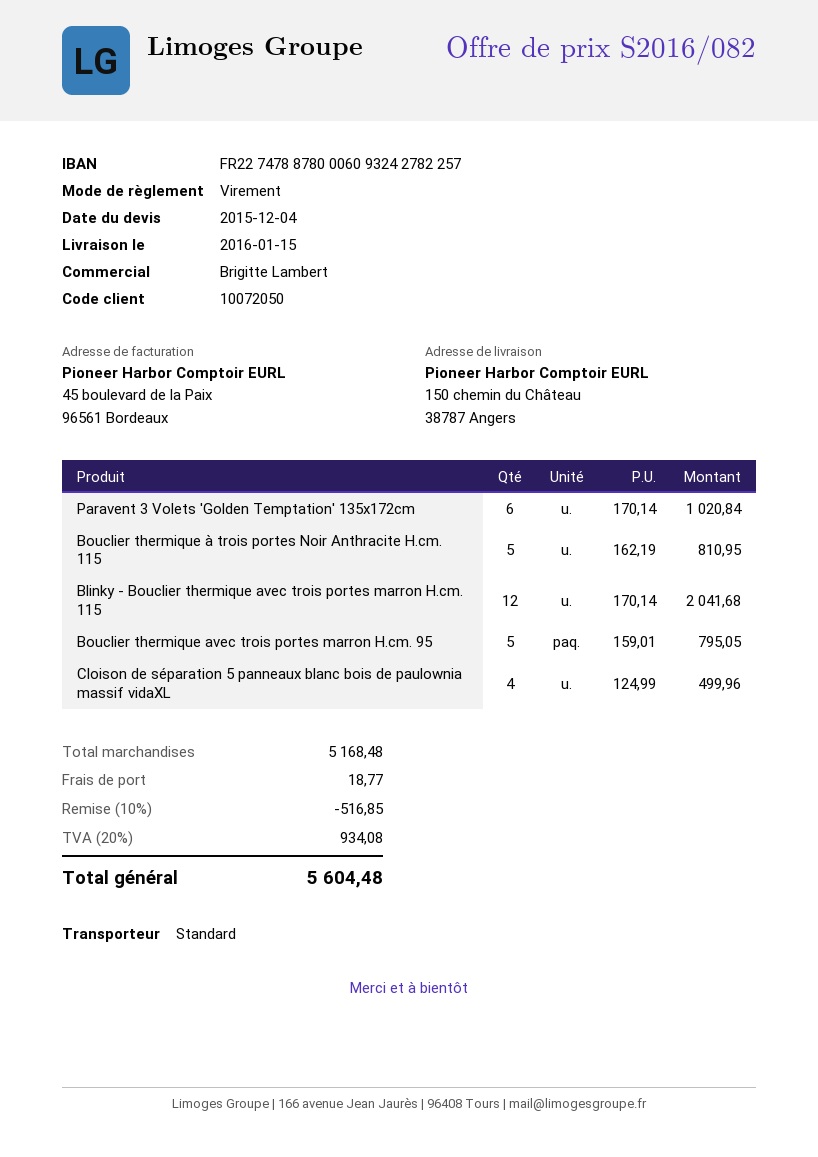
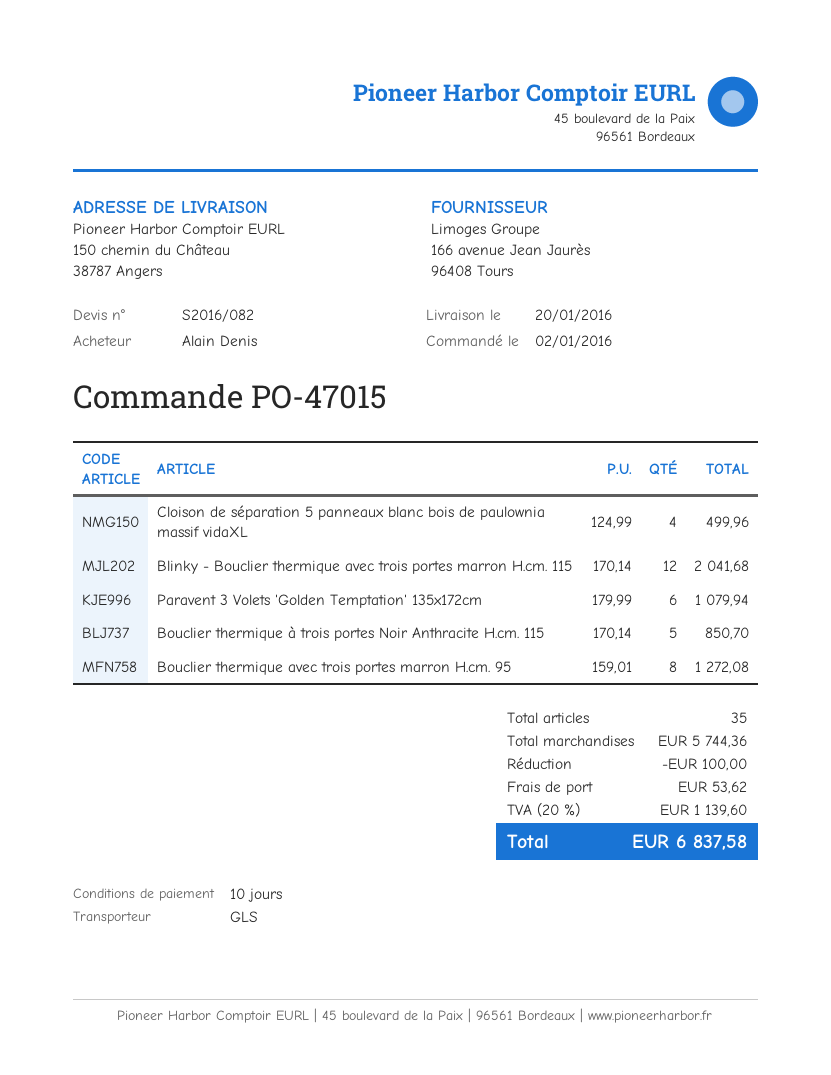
delivery date: 2016-01-15 -> 2016-01-20
shipping method: standard -> GLS
Paravent 3 Volets 'Golden Temptation' 135x172cm: 6 x 170.14 = 1020.84 -> 6 x 179.99 = 1079.94
Bouclier thermique à trois portes Noir Anthracite H.cm. 115: 5 x 162.19 = 810.95 -> 5 x 170.14 = 850.70
Bouclier thermique avec trois portes marron H.cm. 95: 5 x 159.01 = 795.05 -> 8 x 159.01 = 1272.08
subtotal: 5168.48 -> 5744.36
discount: 516.85 -> 100.00
shipping: 18.77 -> 53.62
tax: 20% = 934.08 -> 20% = 1139.60
total: 5604.48 -> 6837.58

